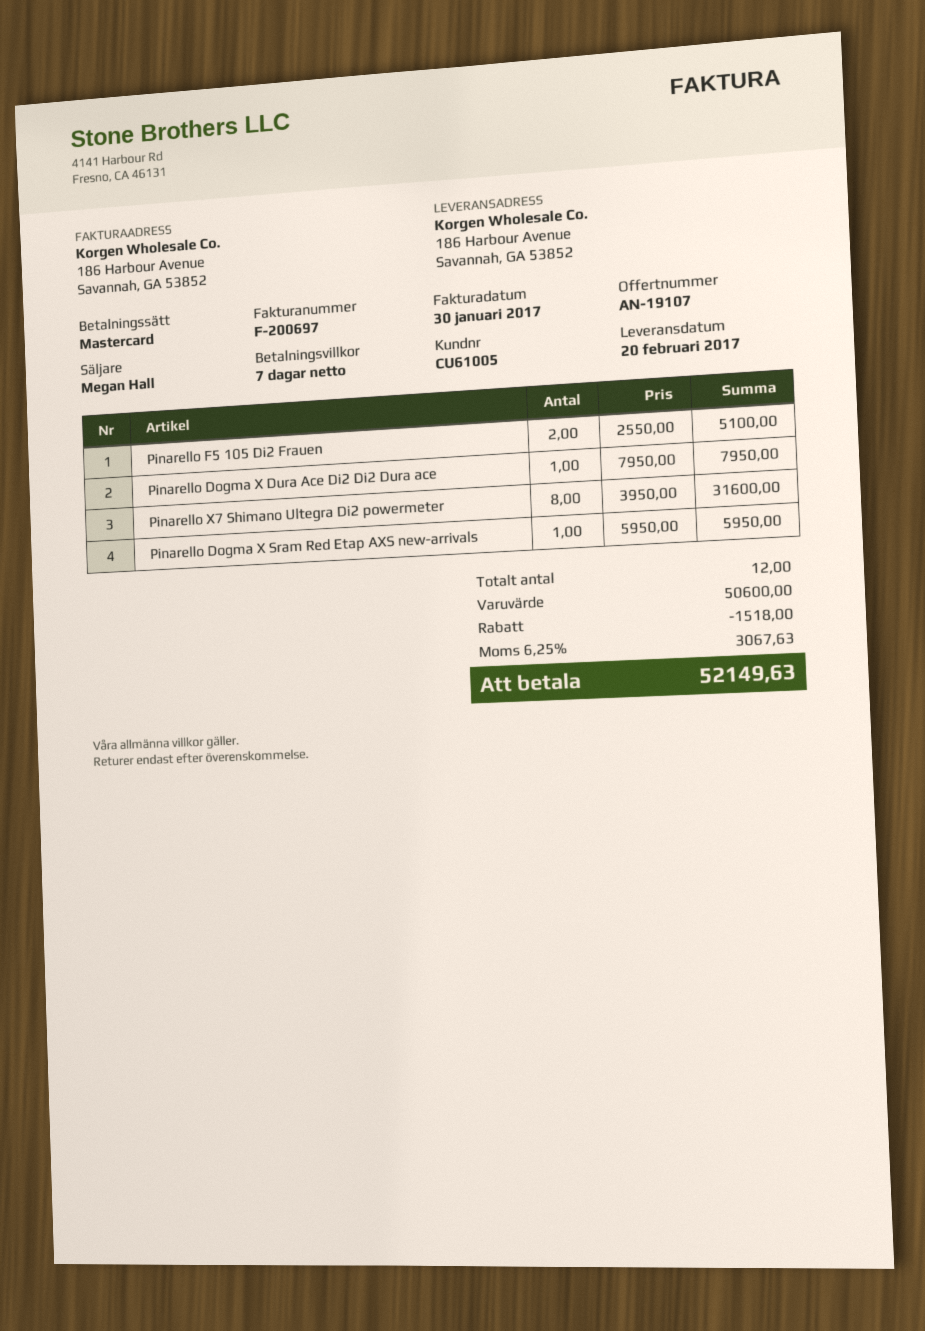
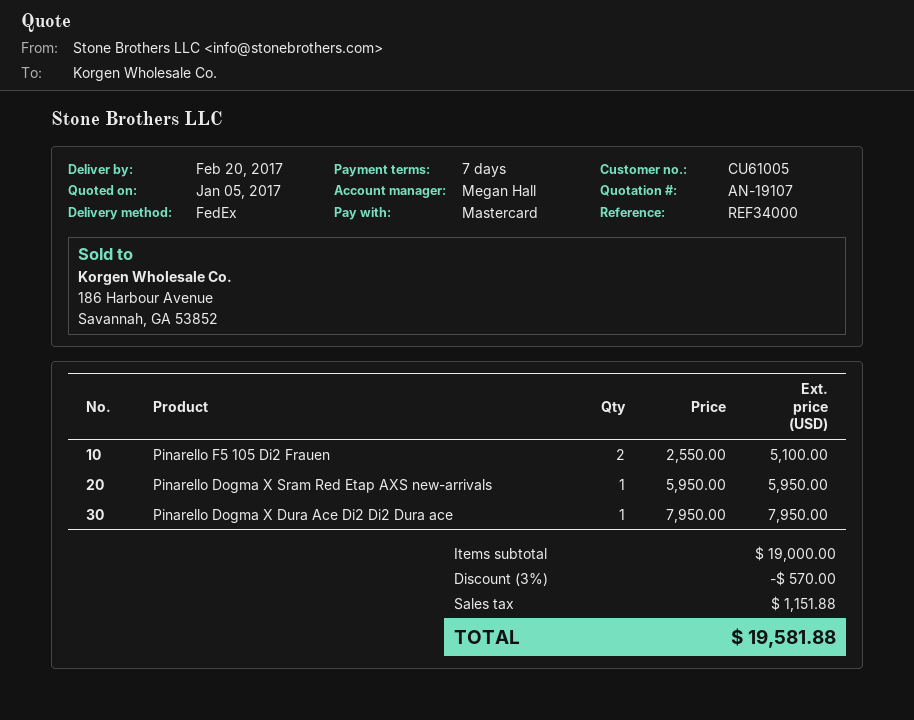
Pinarello X7 Shimano Ultegra Di2 powermeter: 8 x 3950.00 = 31600.00 -> none
subtotal: 50600.00 -> 19000.00
discount: 1518.00 -> 570.00
tax: 3067.63 -> 1151.88
total: 52149.63 -> 19581.88

